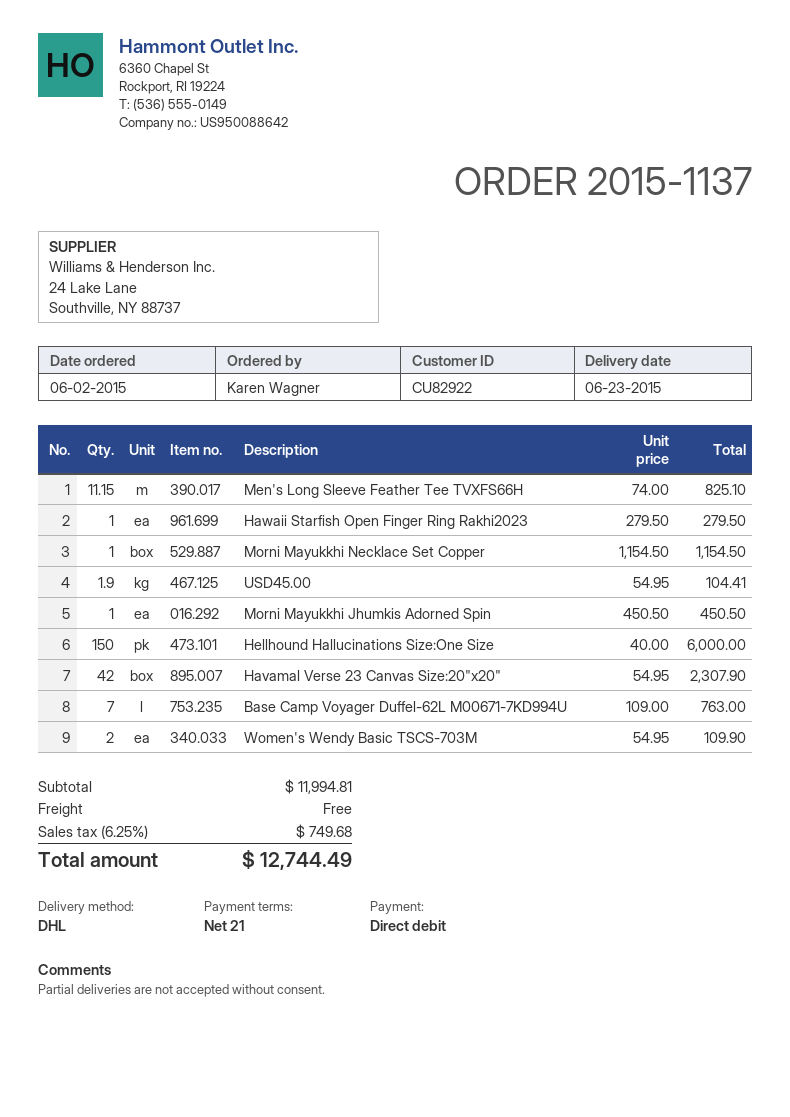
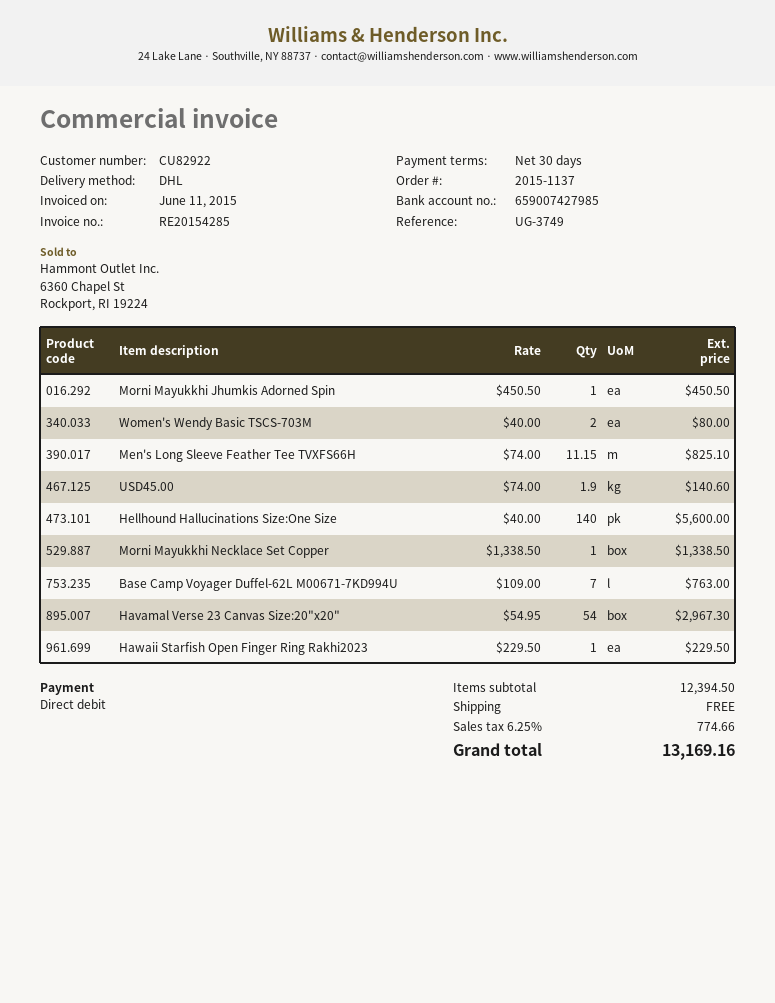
payment terms: 21 days -> 30 days
Hawaii Starfish Open Finger Ring Rakhi2023: 1 x 279.50 = 279.50 -> 1 x 229.50 = 229.50
Morni Mayukkhi Necklace Set Copper: 1 x 1154.50 = 1154.50 -> 1 x 1338.50 = 1338.50
USD45.00: 1.9 x 54.95 = 104.41 -> 1.9 x 74.00 = 140.60
Hellhound Hallucinations Size:One Size: 150 x 40.00 = 6000.00 -> 140 x 40.00 = 5600.00
Havamal Verse 23 Canvas Size:20"x20": 42 x 54.95 = 2307.90 -> 54 x 54.95 = 2967.30
Women's Wendy Basic TSCS-703M: 2 x 54.95 = 109.90 -> 2 x 40.00 = 80.00
subtotal: 11994.81 -> 12394.50
tax: 6.25% = 749.68 -> 6.25% = 774.66
total: 12744.49 -> 13169.16

